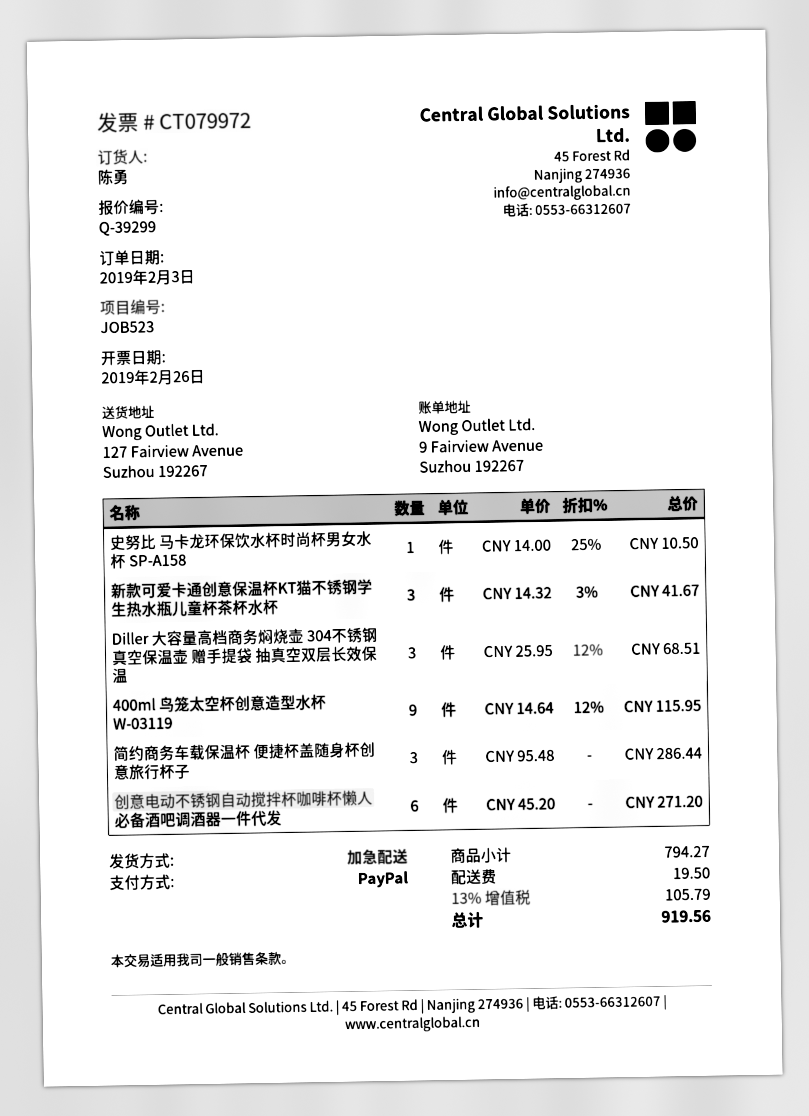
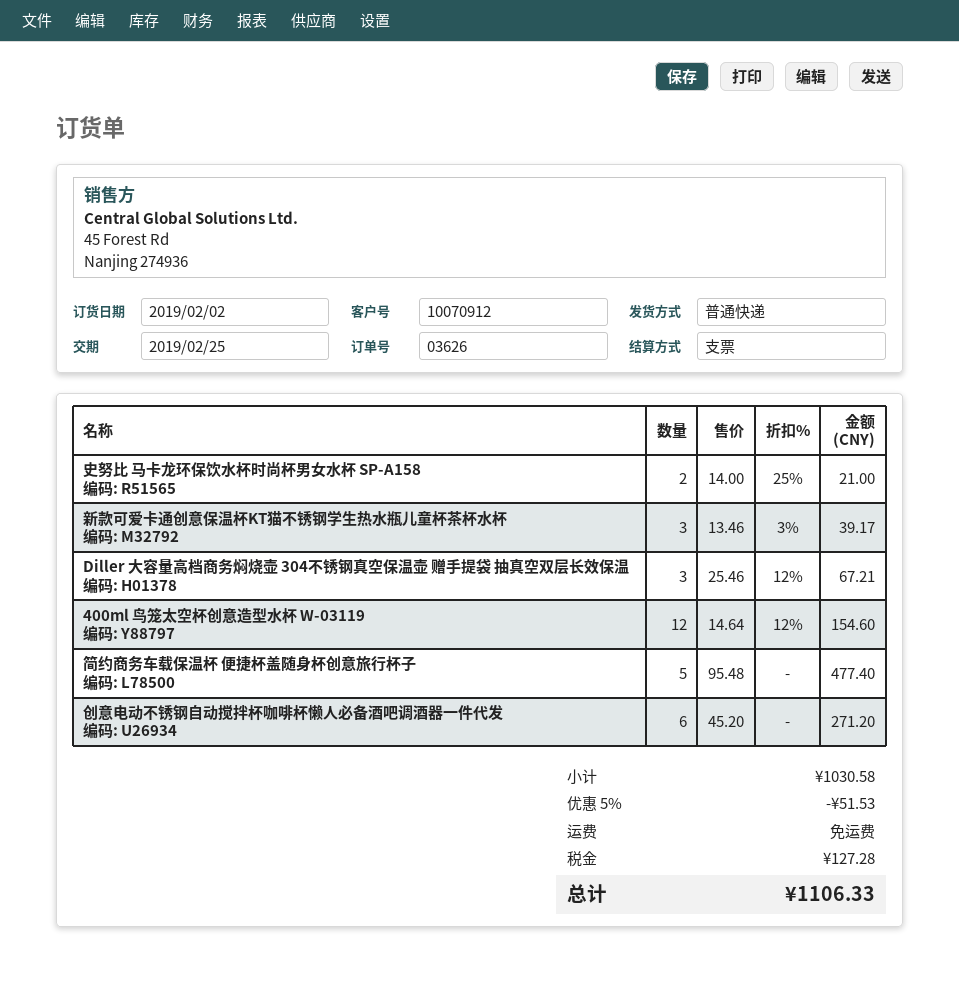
order date: 2019-02-03 -> 2019-02-02
payment method: PayPal -> cheque
shipping method: express -> standard
史努比 马卡龙环保饮水杯时尚杯男女水杯 SP-A158: 1 x 14.00 - 25% = 10.50 -> 2 x 14.00 - 25% = 21.00
新款可爱卡通创意保温杯KT猫不锈钢学生热水瓶儿童杯茶杯水杯: 3 x 14.32 - 3% = 41.67 -> 3 x 13.46 - 3% = 39.17
Diller 大容量高档商务焖烧壶 304不锈钢真空保温壶 赠手提袋 抽真空双层长效保温: 3 x 25.95 - 12% = 68.51 -> 3 x 25.46 - 12% = 67.21
400ml 鸟笼太空杯创意造型水杯 W-03119: 9 x 14.64 - 12% = 115.95 -> 12 x 14.64 - 12% = 154.60
简约商务车载保温杯 便捷杯盖随身杯创意旅行杯子: 3 x 95.48 = 286.44 -> 5 x 95.48 = 477.40
subtotal: 794.27 -> 1030.58
discount: none -> 5% = 51.53
shipping: 19.50 -> 0.00
tax: 105.79 -> 127.28
total: 919.56 -> 1106.33

